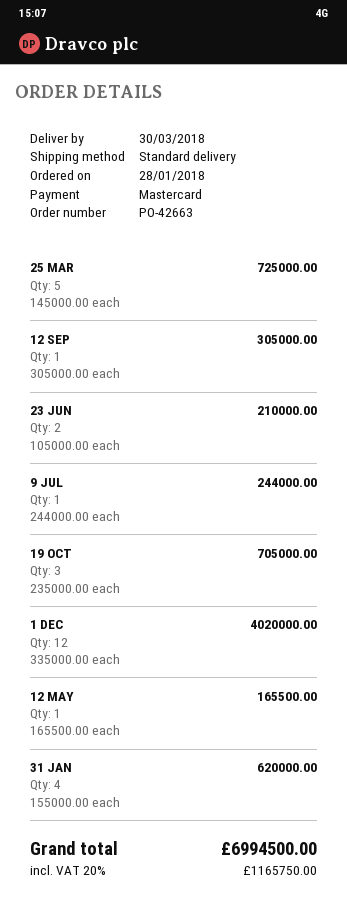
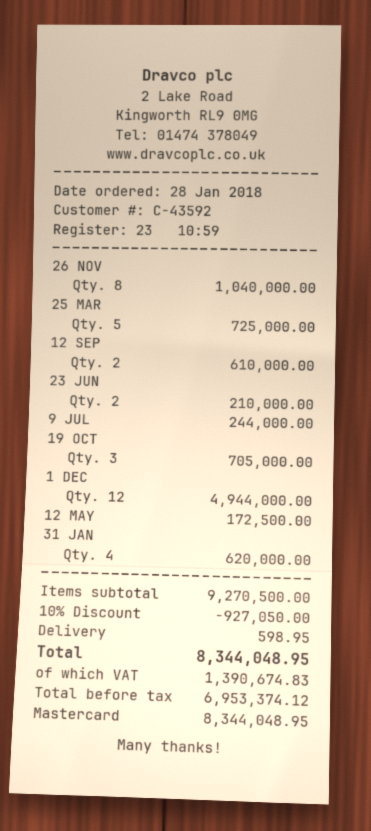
12 SEP: 1 for 305000.00 -> 2 for 610000.00
1 DEC: 12 for 4020000.00 -> 12 for 4944000.00
12 MAY: 1 for 165500.00 -> 1 for 172500.00
26 NOV: none -> 8 for 1040000.00
discount: none -> 10% = 927050.00
shipping: none -> 598.95
tax: 1165750.00 -> 1390674.83
total: 6994500.00 -> 8344048.95

